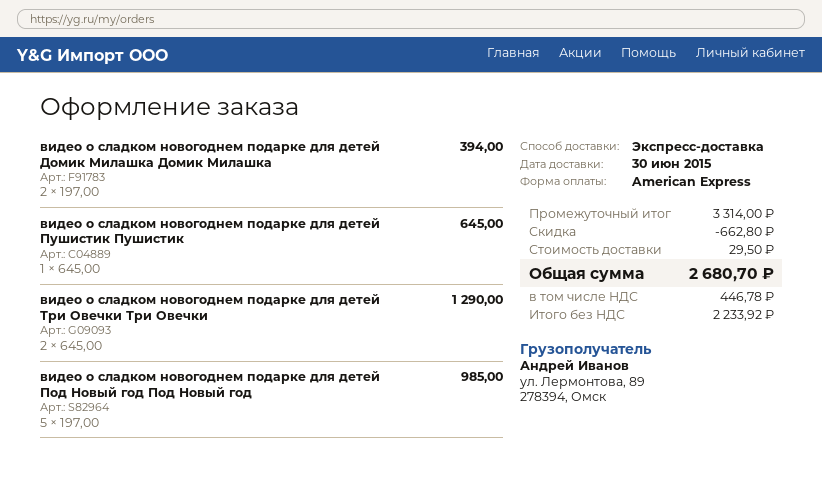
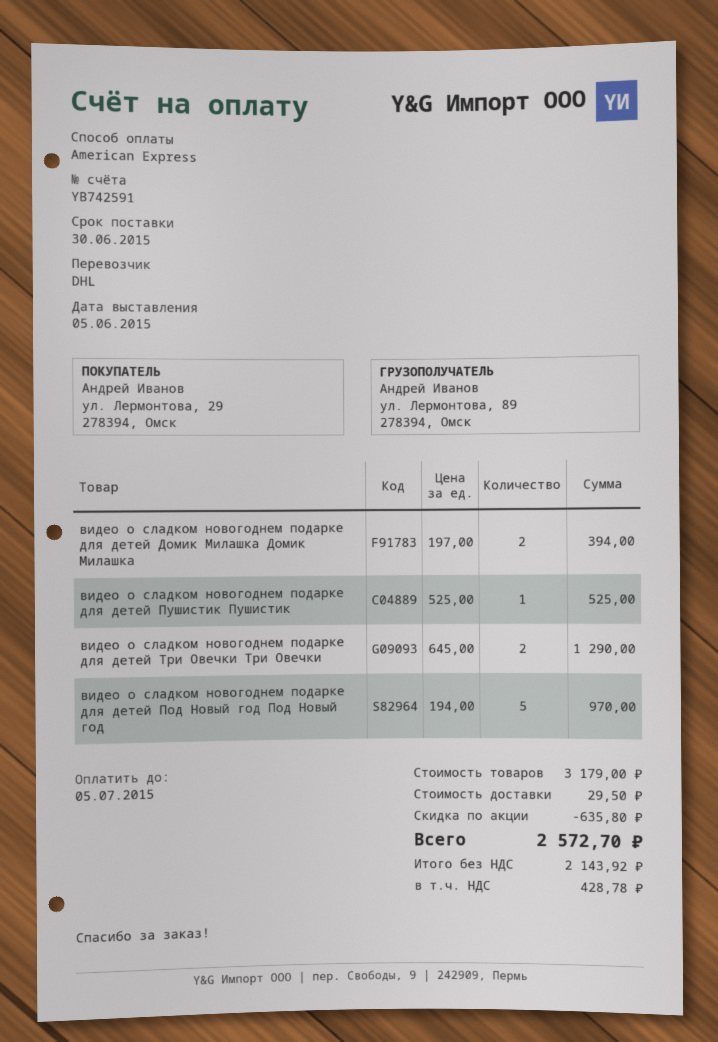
shipping method: express -> DHL
видео о сладком новогоднем подарке для детей Пушистик Пушистик: 1 x 645.00 = 645.00 -> 1 x 525.00 = 525.00
видео о сладком новогоднем подарке для детей Под Новый год Под Новый год: 5 x 197.00 = 985.00 -> 5 x 194.00 = 970.00
subtotal: 3314.00 -> 3179.00
discount: 662.80 -> 635.80
net: 2233.92 -> 2143.92
tax: 446.78 -> 428.78
total: 2680.70 -> 2572.70

